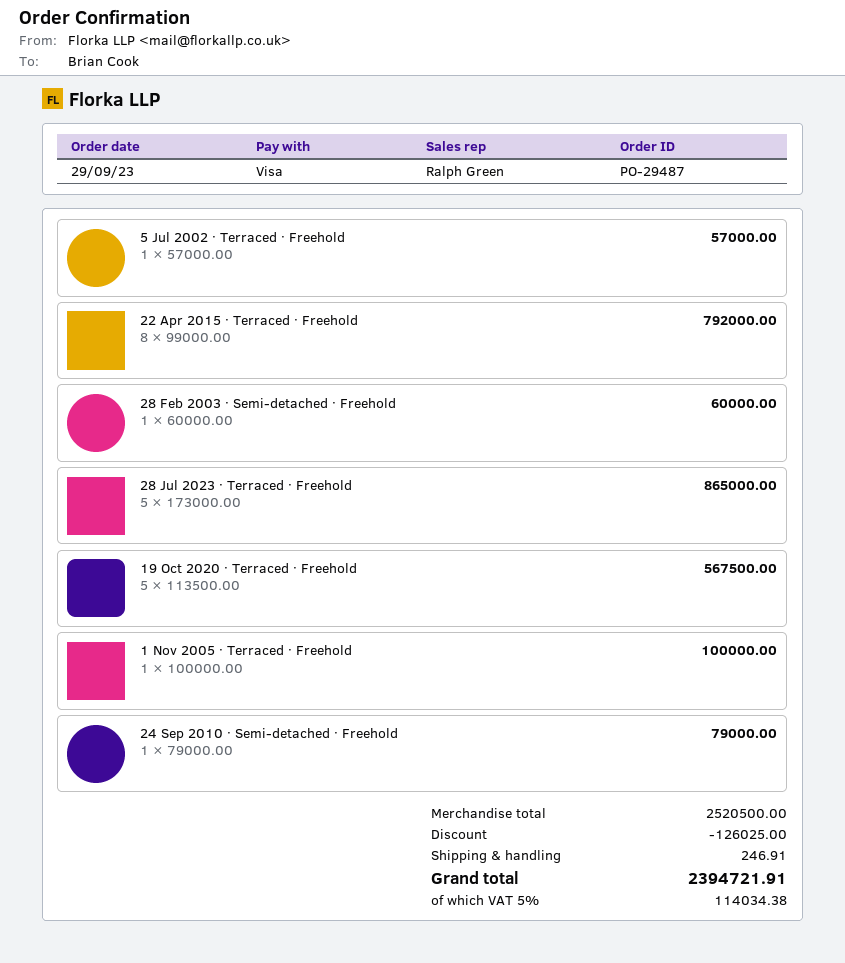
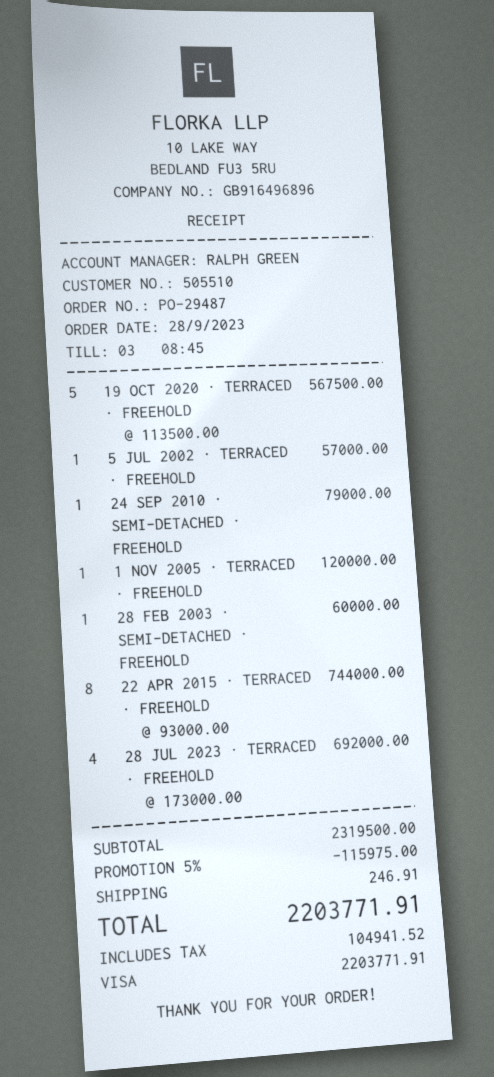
order date: 2023-09-29 -> 2023-09-28
22 Apr 2015 · Terraced · Freehold: 8 x 99000.00 = 792000.00 -> 8 x 93000.00 = 744000.00
28 Jul 2023 · Terraced · Freehold: 5 x 173000.00 = 865000.00 -> 4 x 173000.00 = 692000.00
1 Nov 2005 · Terraced · Freehold: 1 x 100000.00 = 100000.00 -> 1 x 120000.00 = 120000.00
subtotal: 2520500.00 -> 2319500.00
discount: 126025.00 -> 115975.00
tax: 114034.38 -> 104941.52
total: 2394721.91 -> 2203771.91

